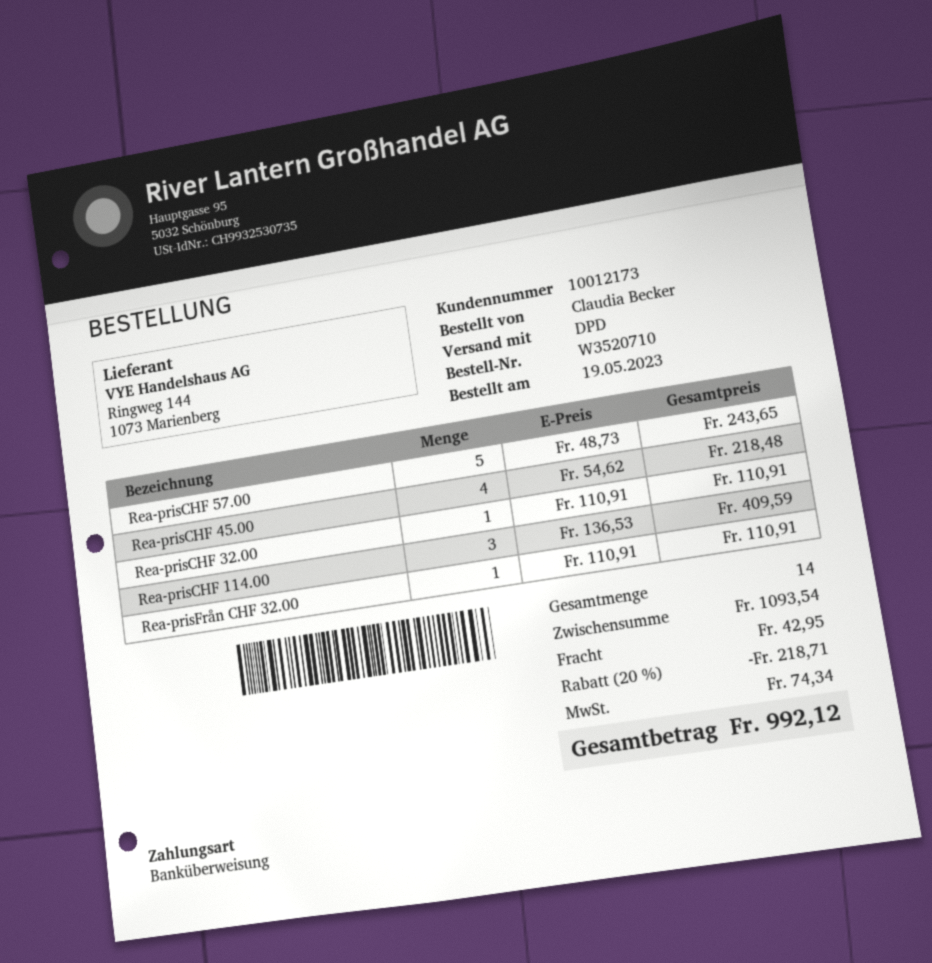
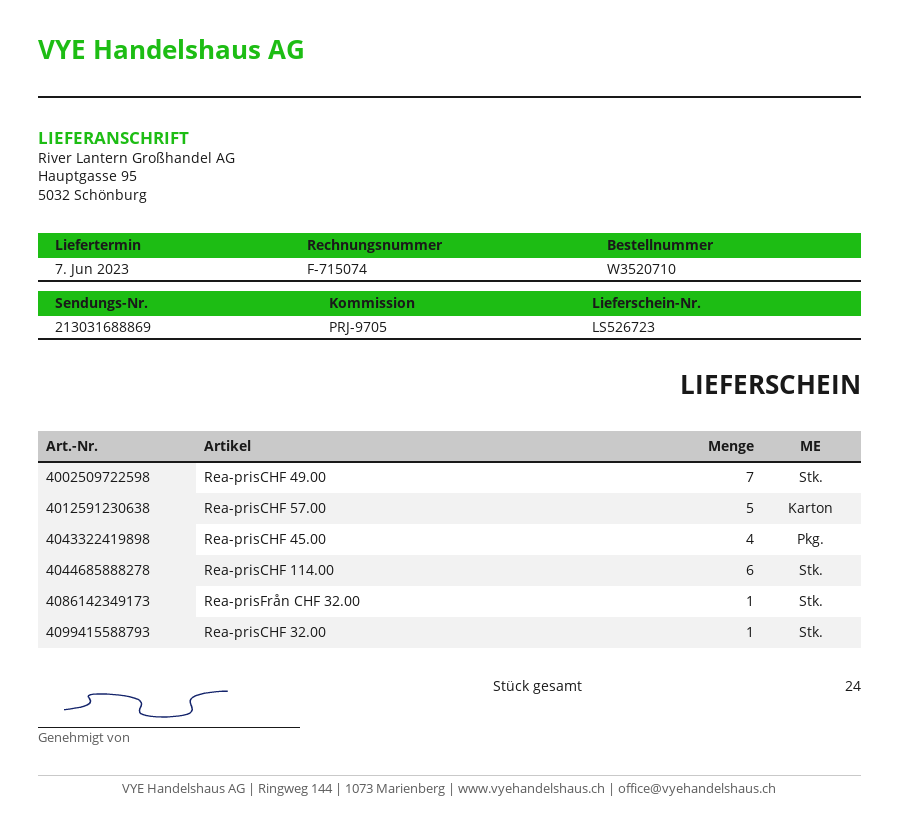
Rea-prisCHF 114.00: 3 -> 6
Rea-prisCHF 49.00: none -> 7
total quantity: 14 -> 24

